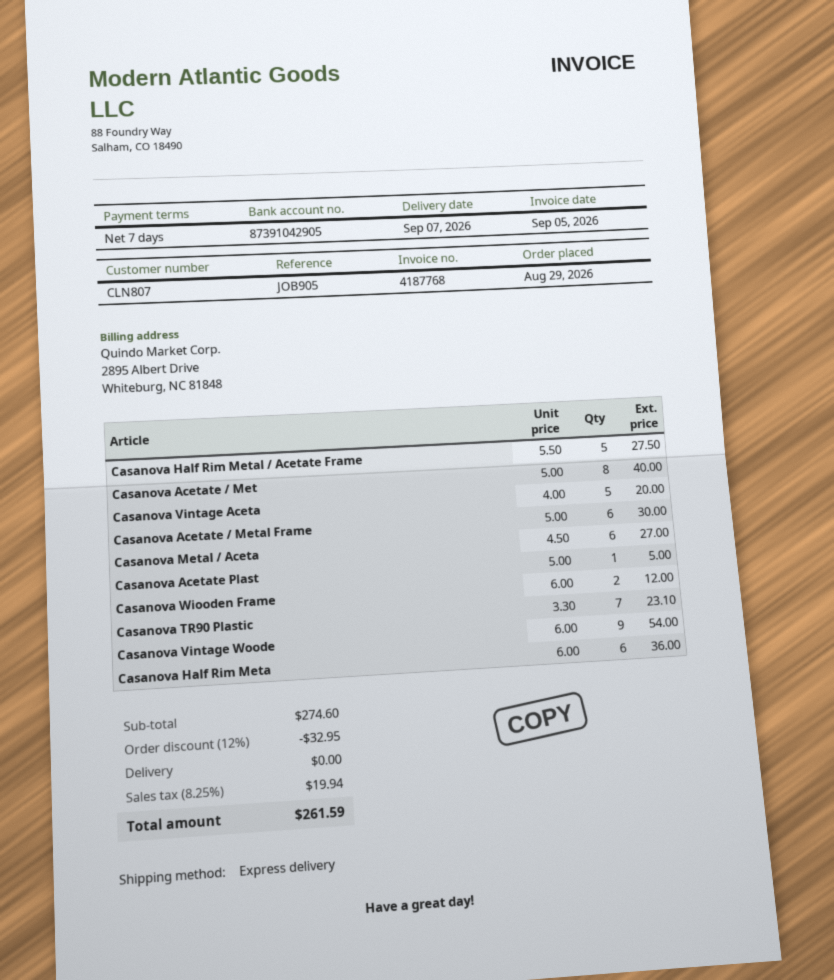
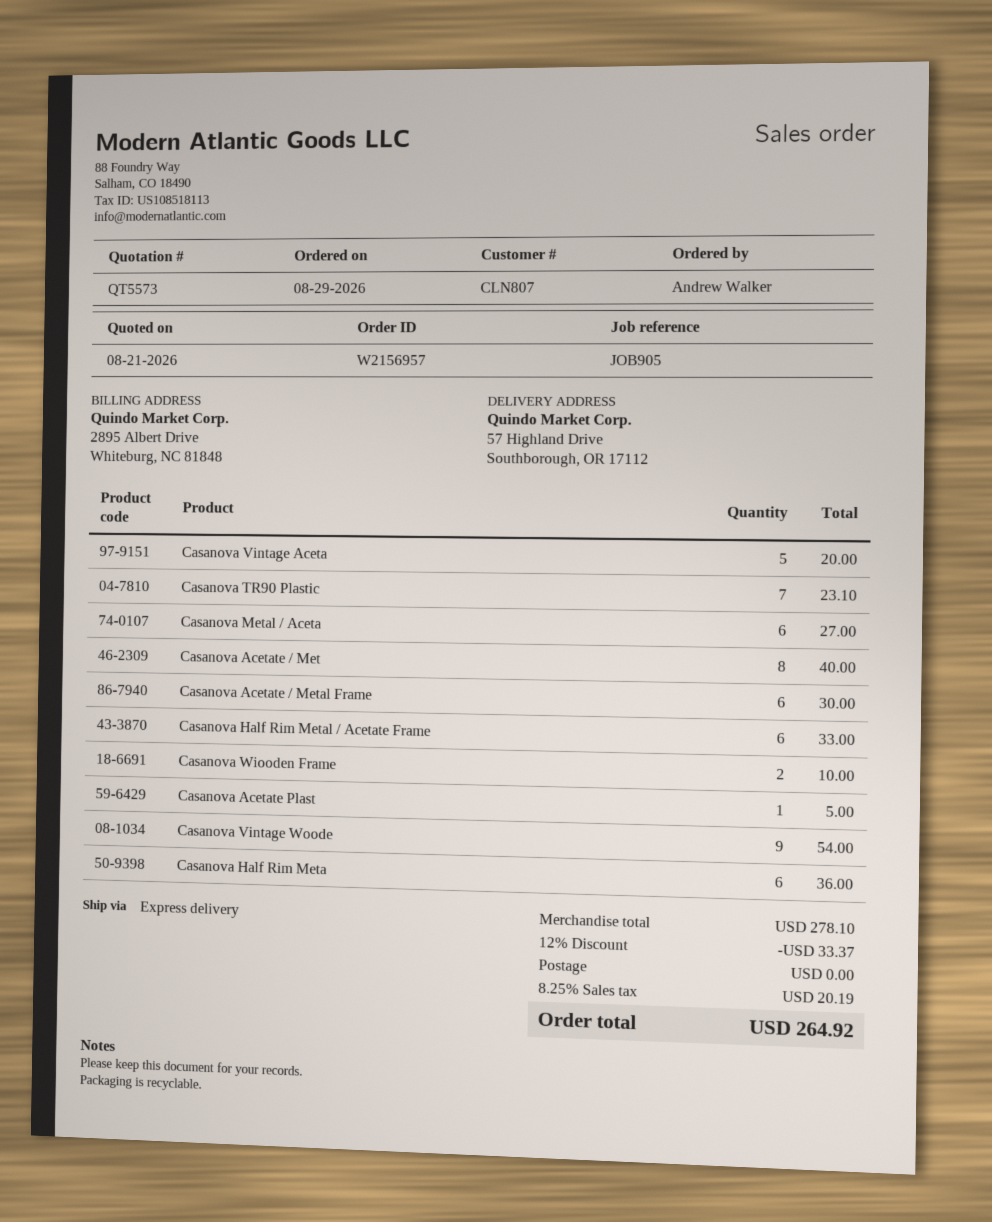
Casanova Half Rim Metal / Acetate Frame: 5 for 27.50 -> 6 for 33.00
Casanova Wiooden Frame: 2 for 12.00 -> 2 for 10.00
subtotal: 274.60 -> 278.10
discount: 12% = 32.95 -> 12% = 33.37
tax: 8.25% = 19.94 -> 8.25% = 20.19
total: 261.59 -> 264.92

